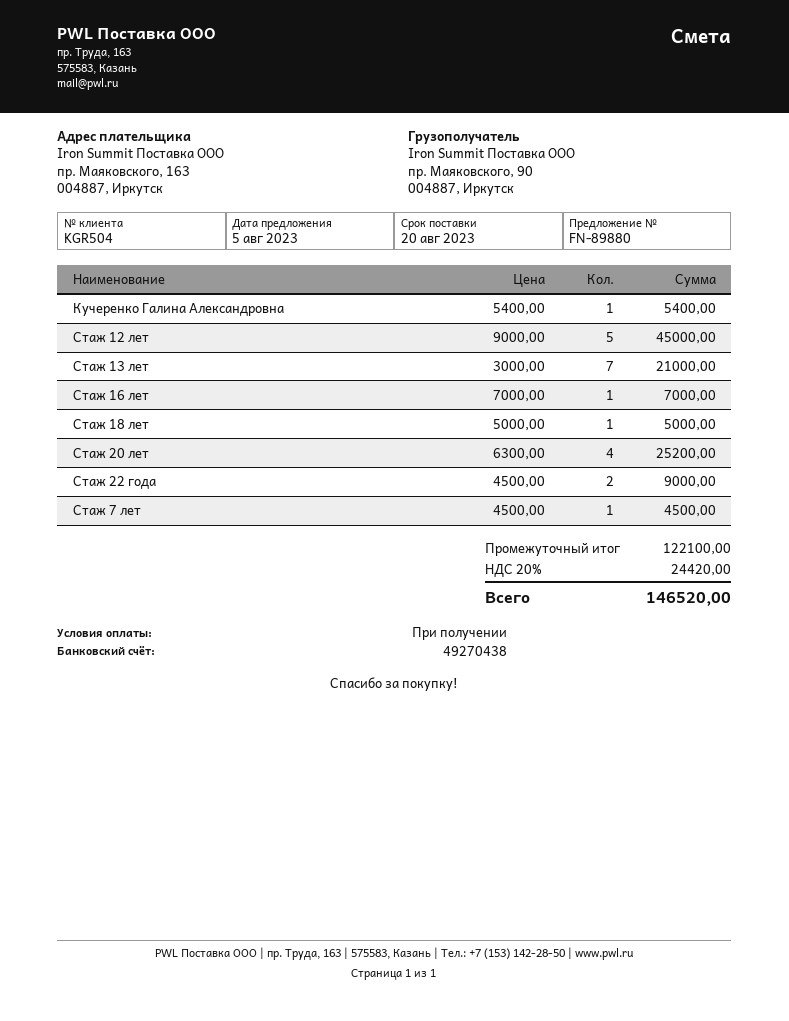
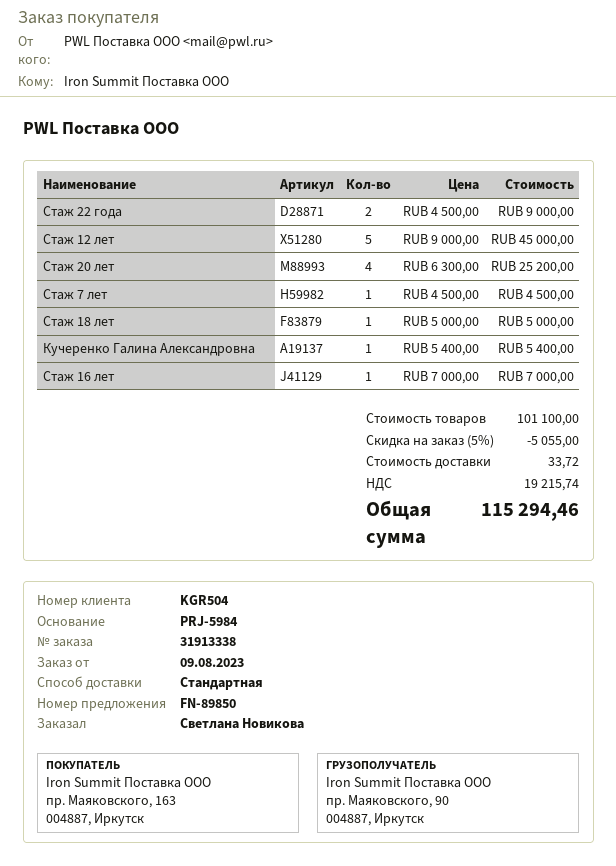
quote number: FN-89880 -> FN-89850
Стаж 13 лет: 7 x 3000.00 = 21000.00 -> none
subtotal: 122100.00 -> 101100.00
discount: none -> 5% = 5055.00
shipping: none -> 33.72
tax: 24420.00 -> 19215.74
total: 146520.00 -> 115294.46

